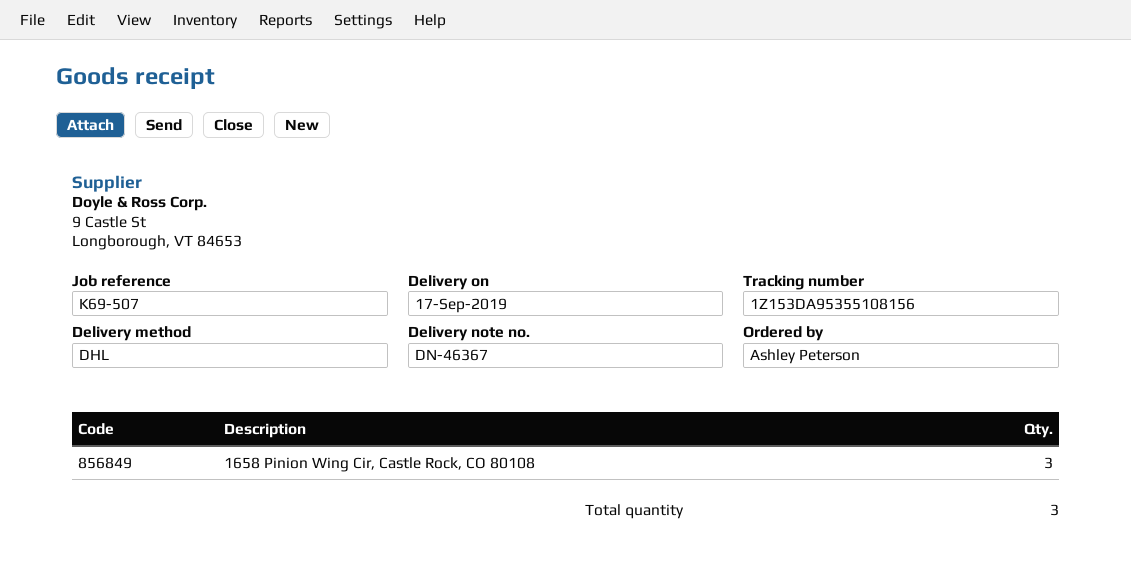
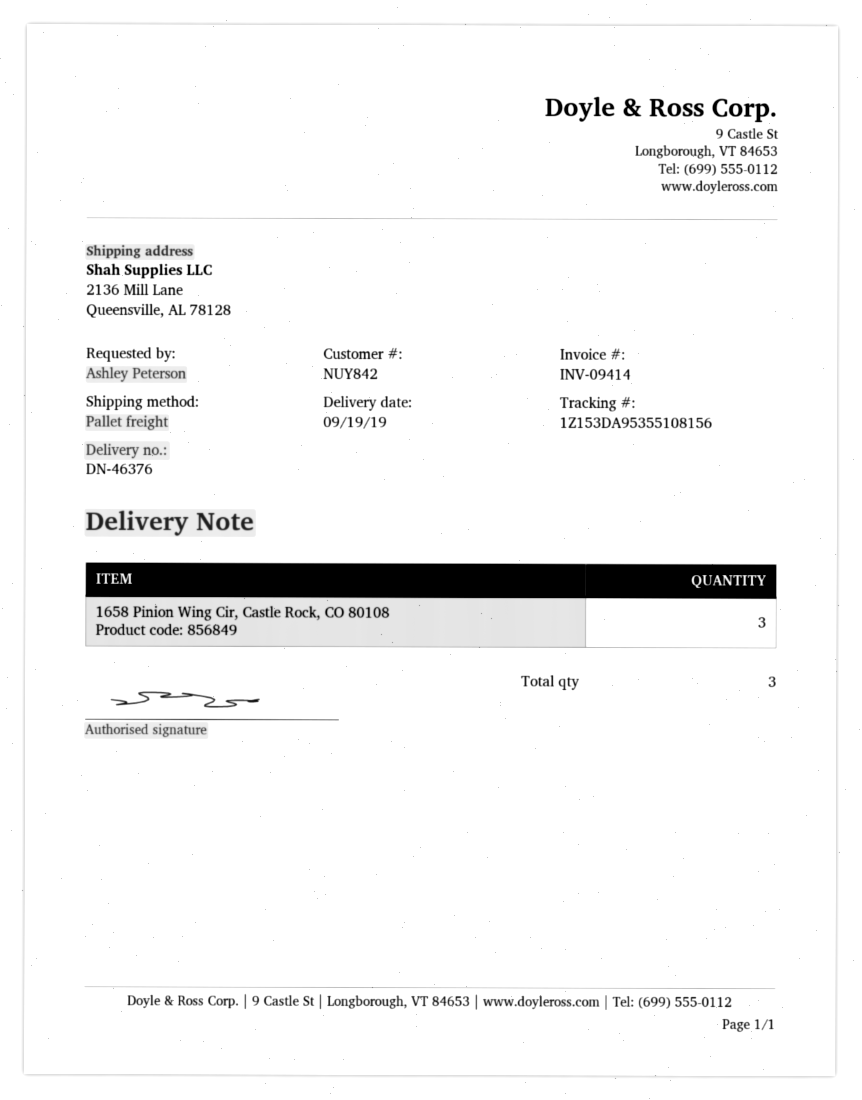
delivery note number: DN-46367 -> DN-46376
delivery date: 2019-09-17 -> 2019-09-19
shipping method: DHL -> pallet freight

